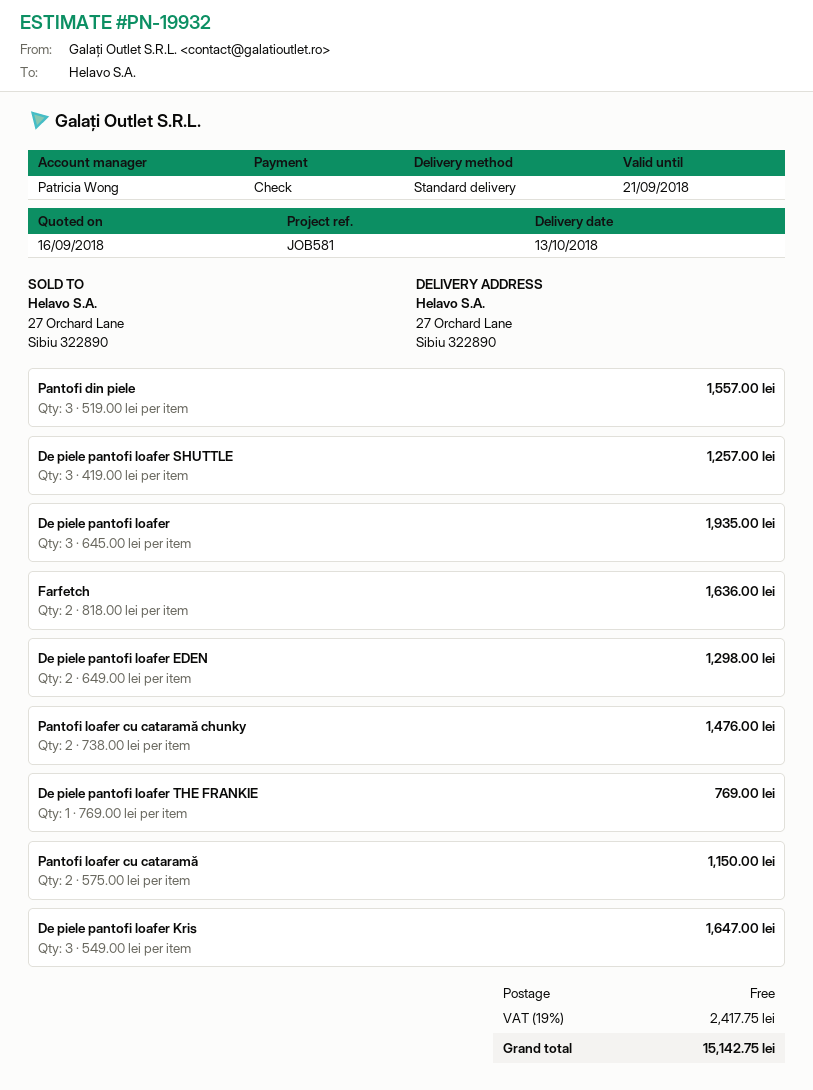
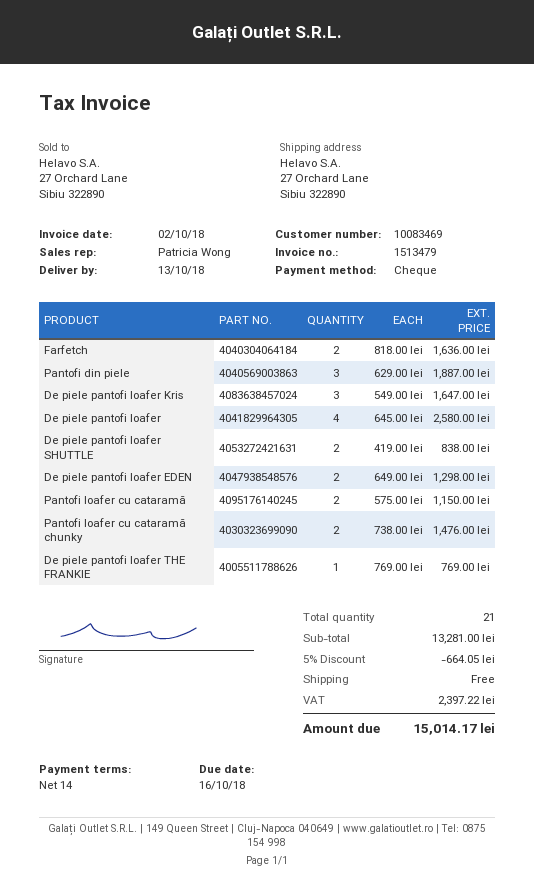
Pantofi din piele: 3 x 519.00 = 1557.00 -> 3 x 629.00 = 1887.00
De piele pantofi loafer SHUTTLE: 3 x 419.00 = 1257.00 -> 2 x 419.00 = 838.00
De piele pantofi loafer: 3 x 645.00 = 1935.00 -> 4 x 645.00 = 2580.00
discount: none -> 5% = 664.05
tax: 2417.75 -> 2397.22
total: 15142.75 -> 15014.17

